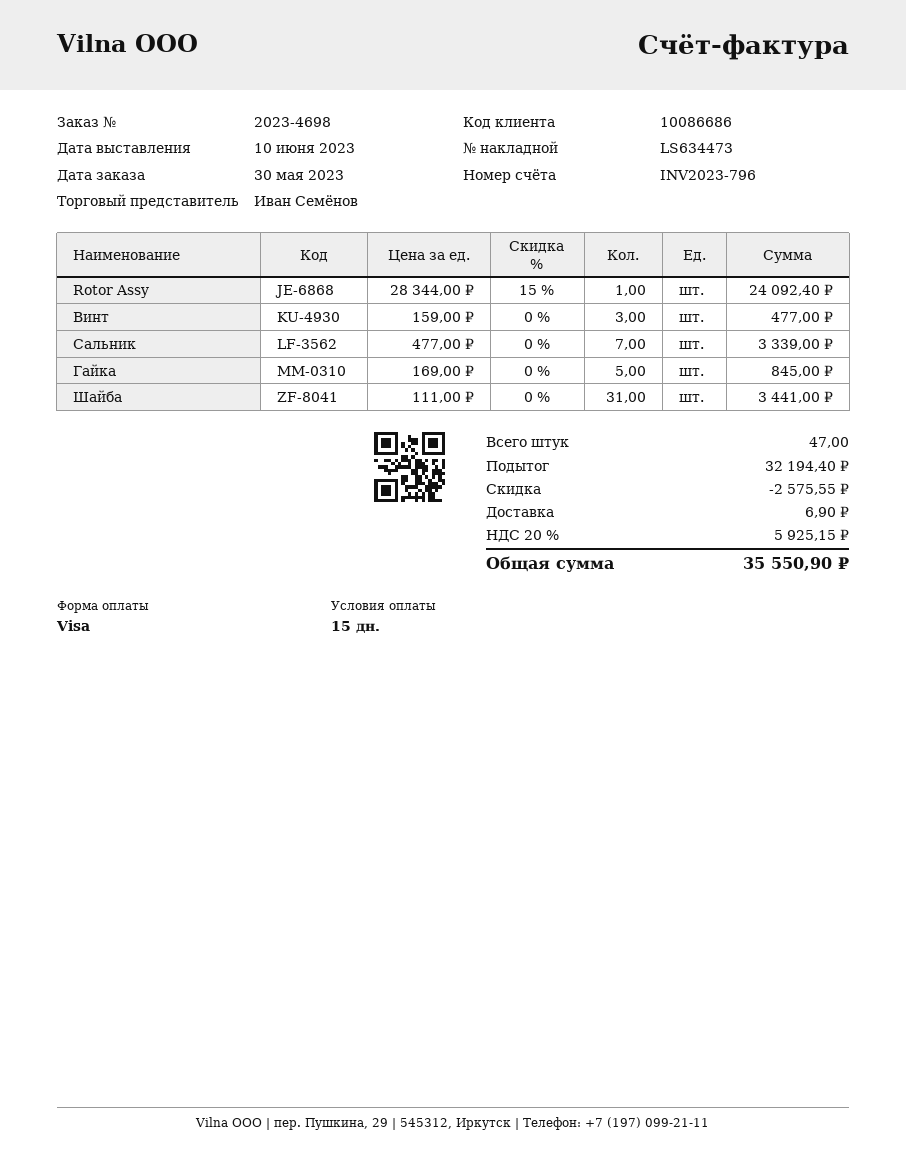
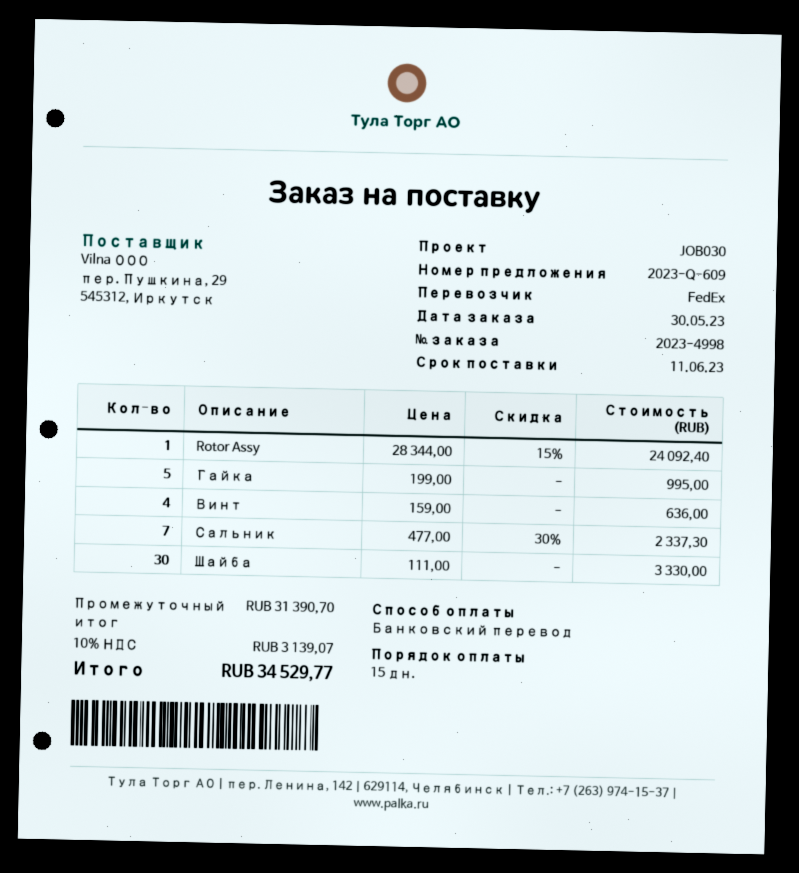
order number: 2023-4698 -> 2023-4998
payment method: Visa -> bank transfer
Винт: 3 x 159.00 = 477.00 -> 4 x 159.00 = 636.00
Сальник: 7 x 477.00 = 3339.00 -> 7 x 477.00 - 30% = 2337.30
Гайка: 5 x 169.00 = 845.00 -> 5 x 199.00 = 995.00
Шайба: 31 x 111.00 = 3441.00 -> 30 x 111.00 = 3330.00
subtotal: 32194.40 -> 31390.70
discount: 2575.55 -> none
shipping: 6.90 -> none
tax: 20% = 5925.15 -> 10% = 3139.07
total: 35550.90 -> 34529.77

